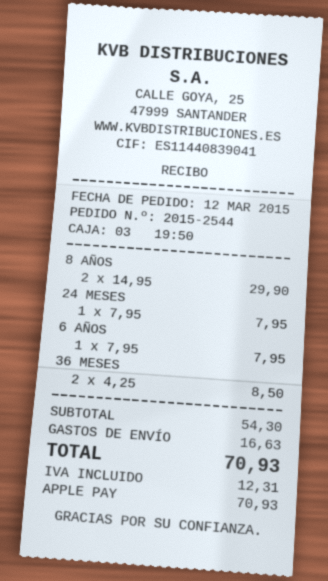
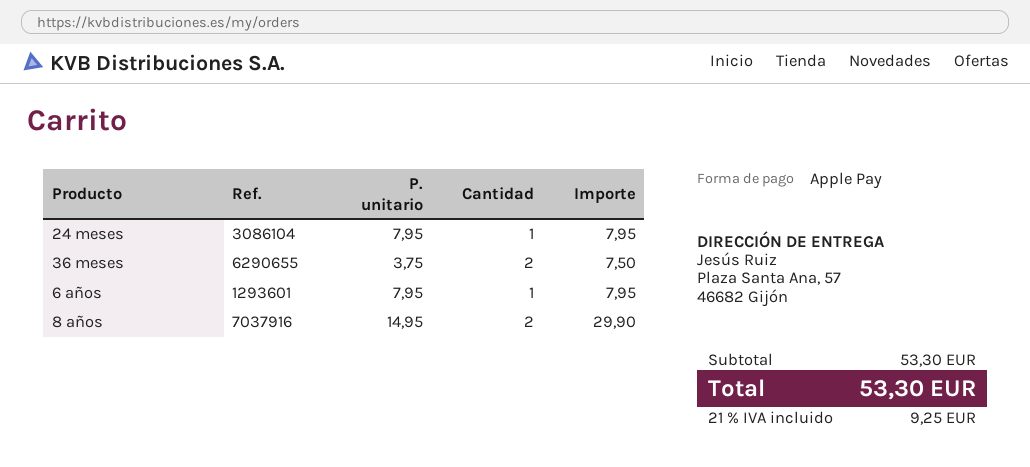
36 MESES: 2 x 4.25 = 8.50 -> 2 x 3.75 = 7.50
subtotal: 54.30 -> 53.30
shipping: 16.63 -> none
tax: 12.31 -> 9.25
total: 70.93 -> 53.30

